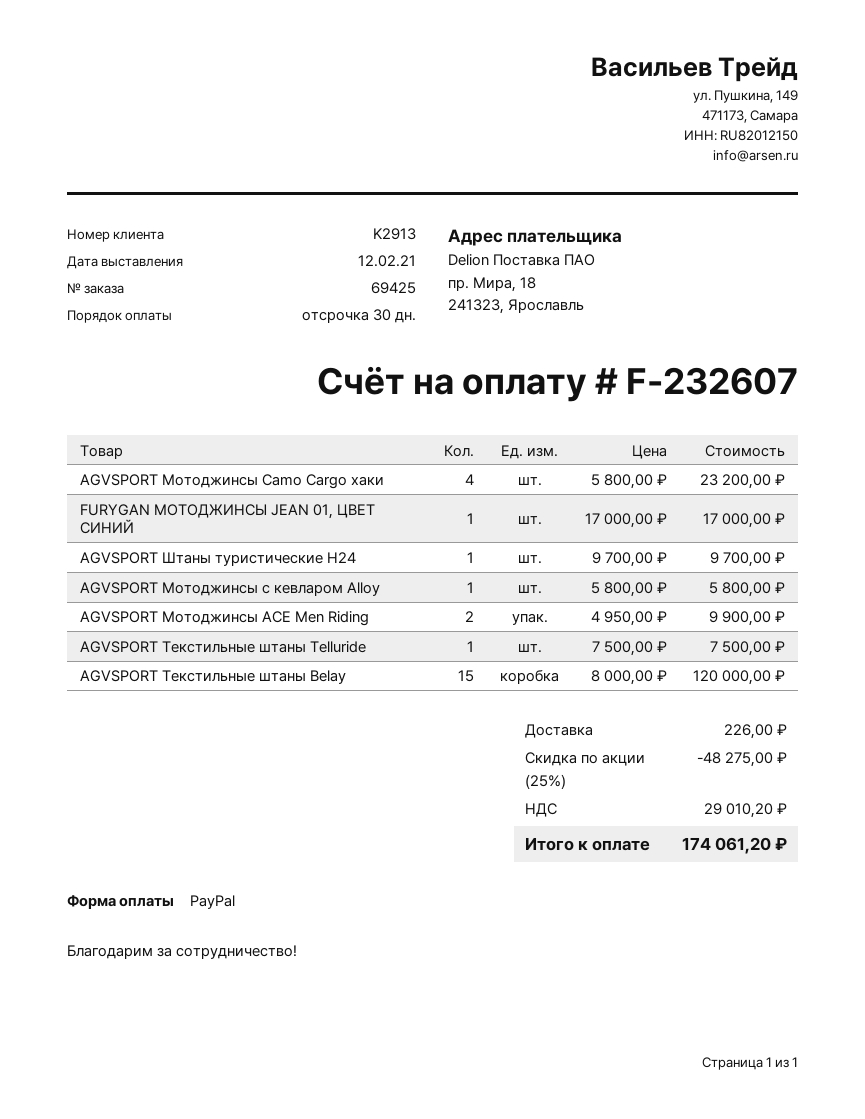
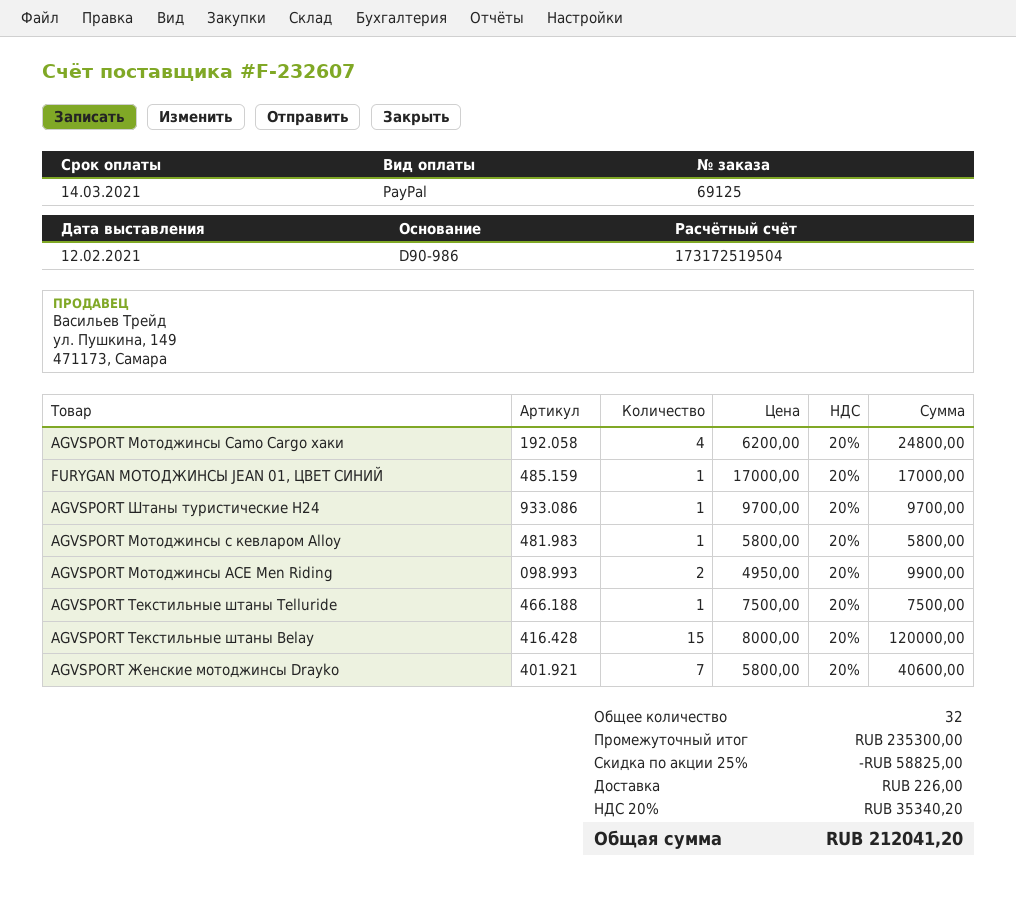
order number: 69425 -> 69125
AGVSPORT Мотоджинсы Camo Cargo хаки: 4 x 5800.00 = 23200.00 -> 4 x 6200.00 = 24800.00
AGVSPORT Женские мотоджинсы Drayko: none -> 7 x 5800.00 = 40600.00
discount: 25% = 48275.00 -> 25% = 58825.00
tax: 29010.20 -> 35340.20
total: 174061.20 -> 212041.20

